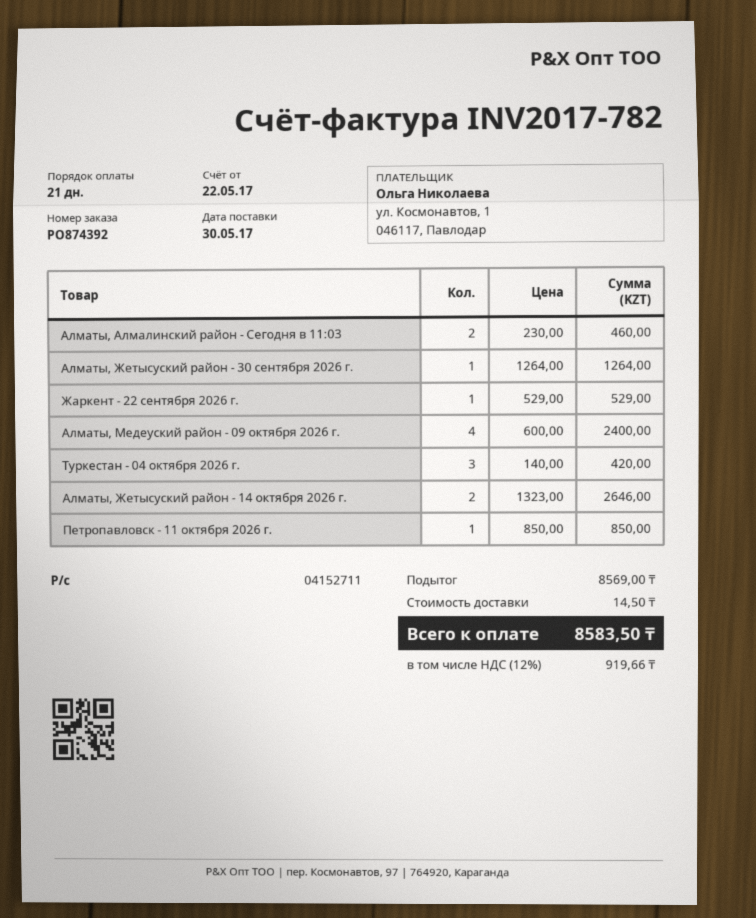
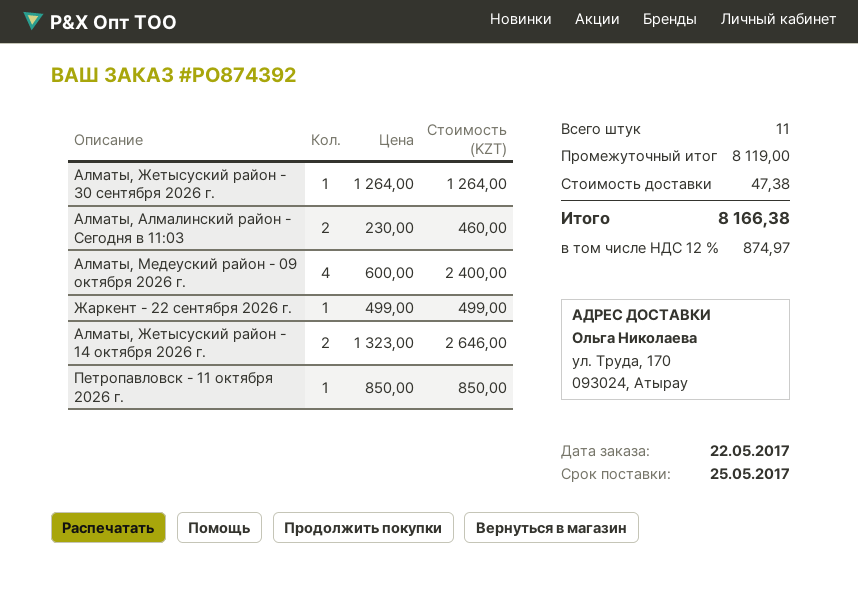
delivery date: 2017-05-30 -> 2017-05-25
Жаркент - 22 сентября 2026 г.: 1 x 529.00 = 529.00 -> 1 x 499.00 = 499.00
Туркестан - 04 октября 2026 г.: 3 x 140.00 = 420.00 -> none
subtotal: 8569.00 -> 8119.00
shipping: 14.50 -> 47.38
tax: 12% = 919.66 -> 12% = 874.97
total: 8583.50 -> 8166.38

